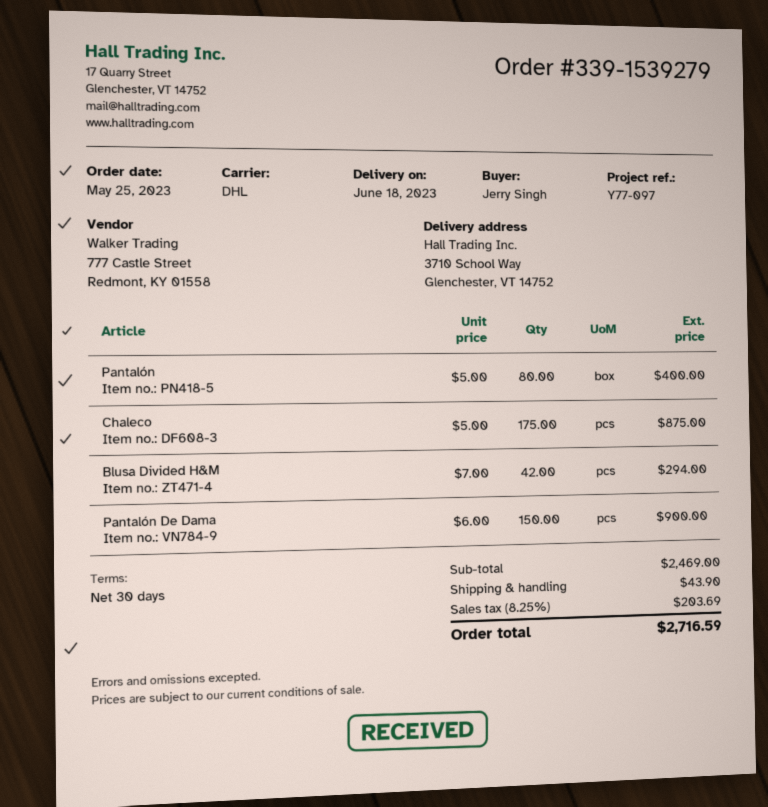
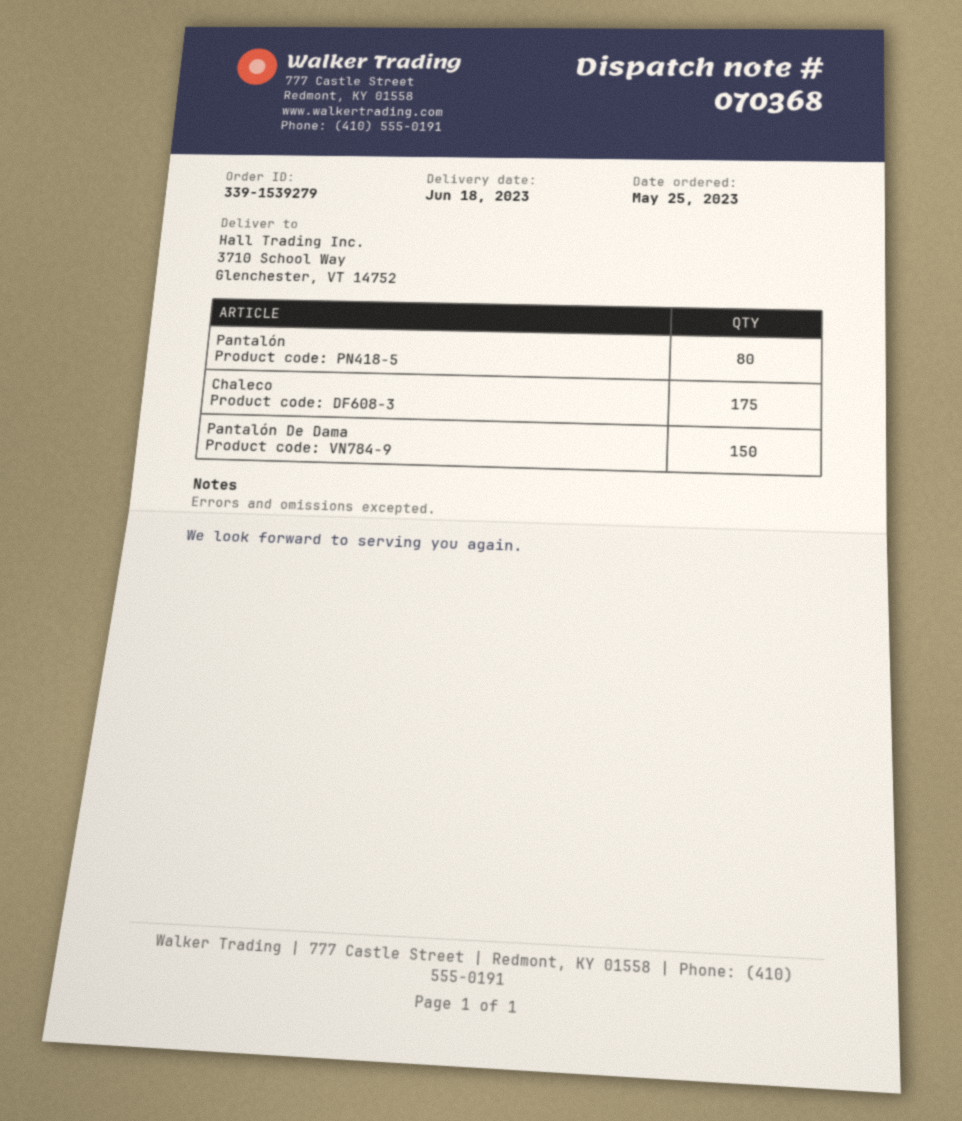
Blusa Divided H&M: 42 -> none

